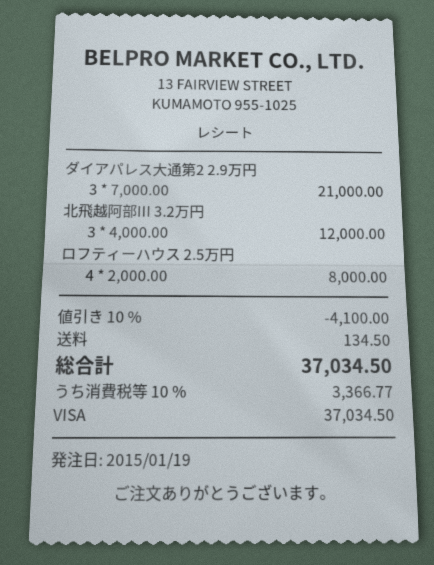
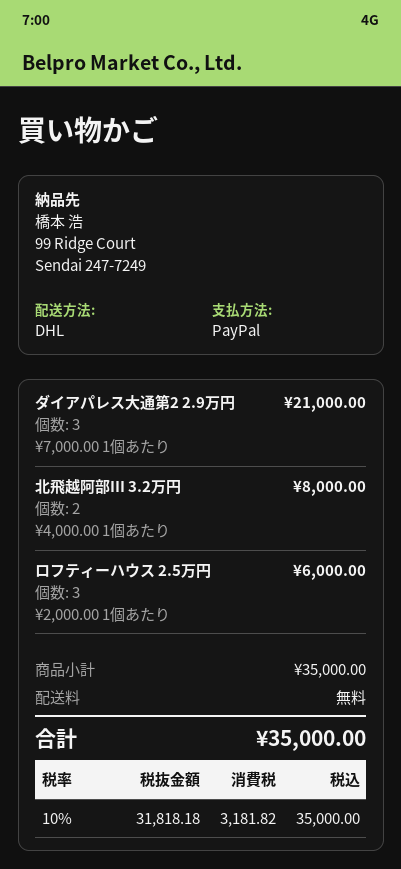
payment method: Visa -> PayPal
北飛越阿部III 3.2万円: 3 x 4000.00 = 12000.00 -> 2 x 4000.00 = 8000.00
ロフティーハウス 2.5万円: 4 x 2000.00 = 8000.00 -> 3 x 2000.00 = 6000.00
discount: 10% = 4100.00 -> none
shipping: 134.50 -> 0.00
tax: 10% = 3366.77 -> 10% = 3181.82
total: 37034.50 -> 35000.00

